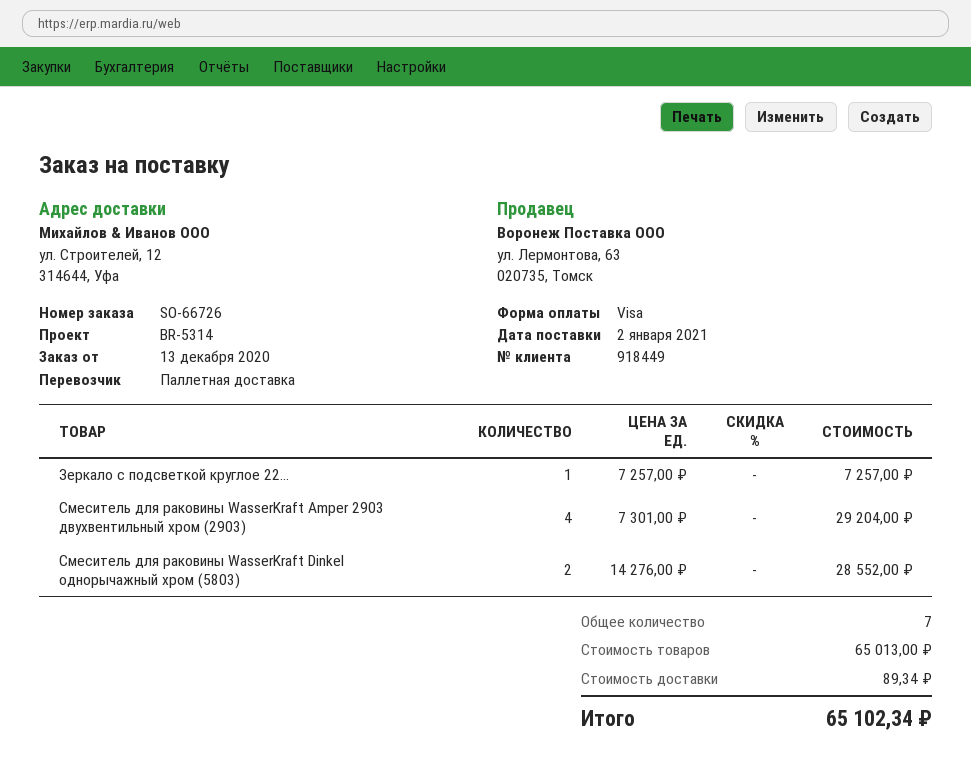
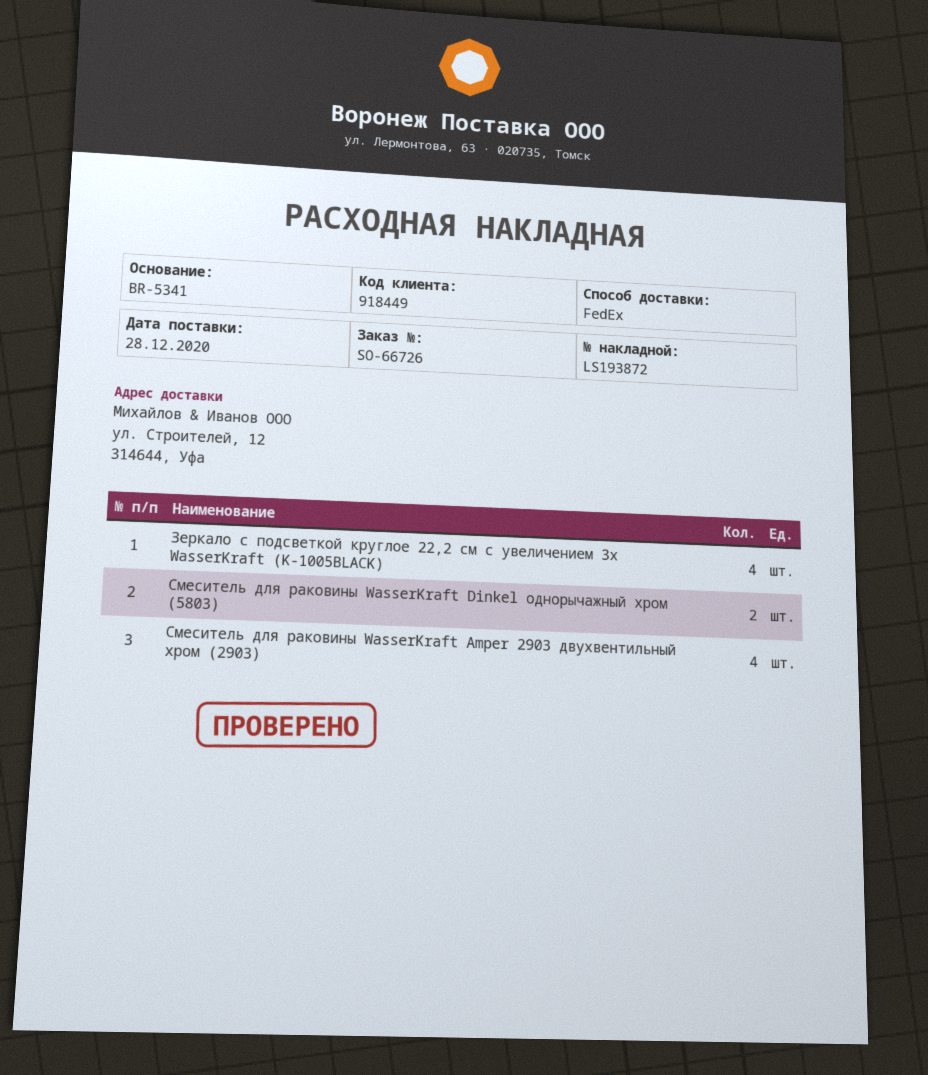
delivery date: 2021-01-02 -> 2020-12-28
reference: BR-5314 -> BR-5341
shipping method: pallet freight -> FedEx
Зеркало с подсветкой круглое 22...: 1 -> 4

